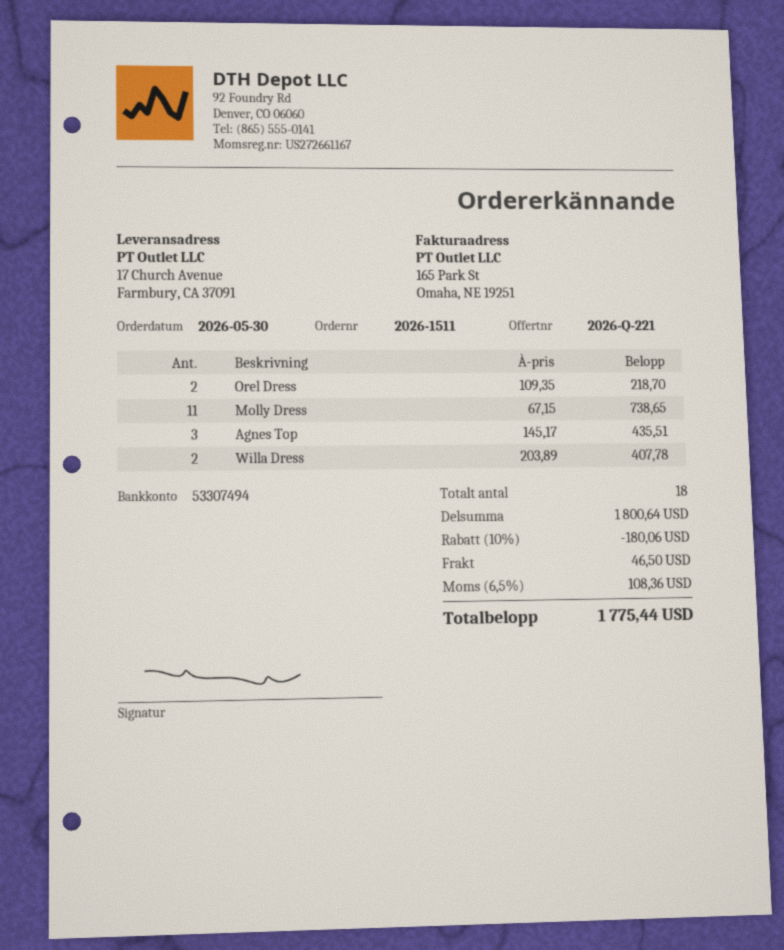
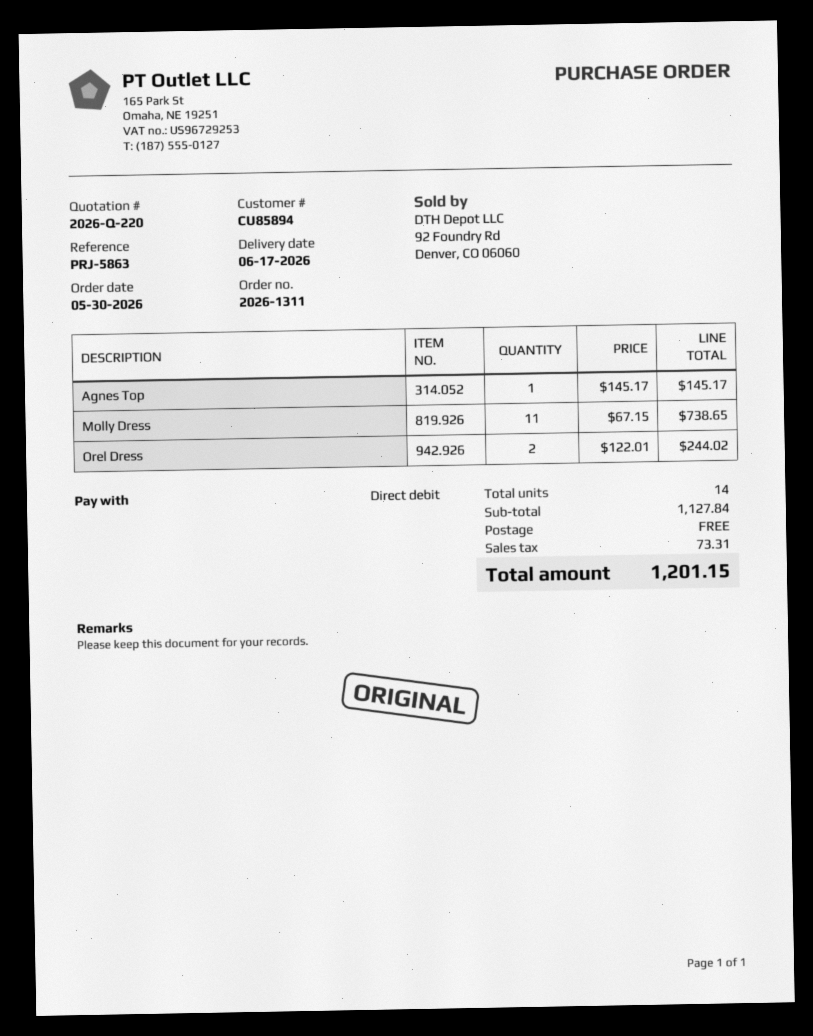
quote number: 2026-Q-221 -> 2026-Q-220
order number: 2026-1511 -> 2026-1311
Orel Dress: 2 x 109.35 = 218.70 -> 2 x 122.01 = 244.02
Agnes Top: 3 x 145.17 = 435.51 -> 1 x 145.17 = 145.17
Willa Dress: 2 x 203.89 = 407.78 -> none
total quantity: 18 -> 14
subtotal: 1800.64 -> 1127.84
discount: 10% = 180.06 -> none
shipping: 46.50 -> 0.00
tax: 108.36 -> 73.31
total: 1775.44 -> 1201.15

